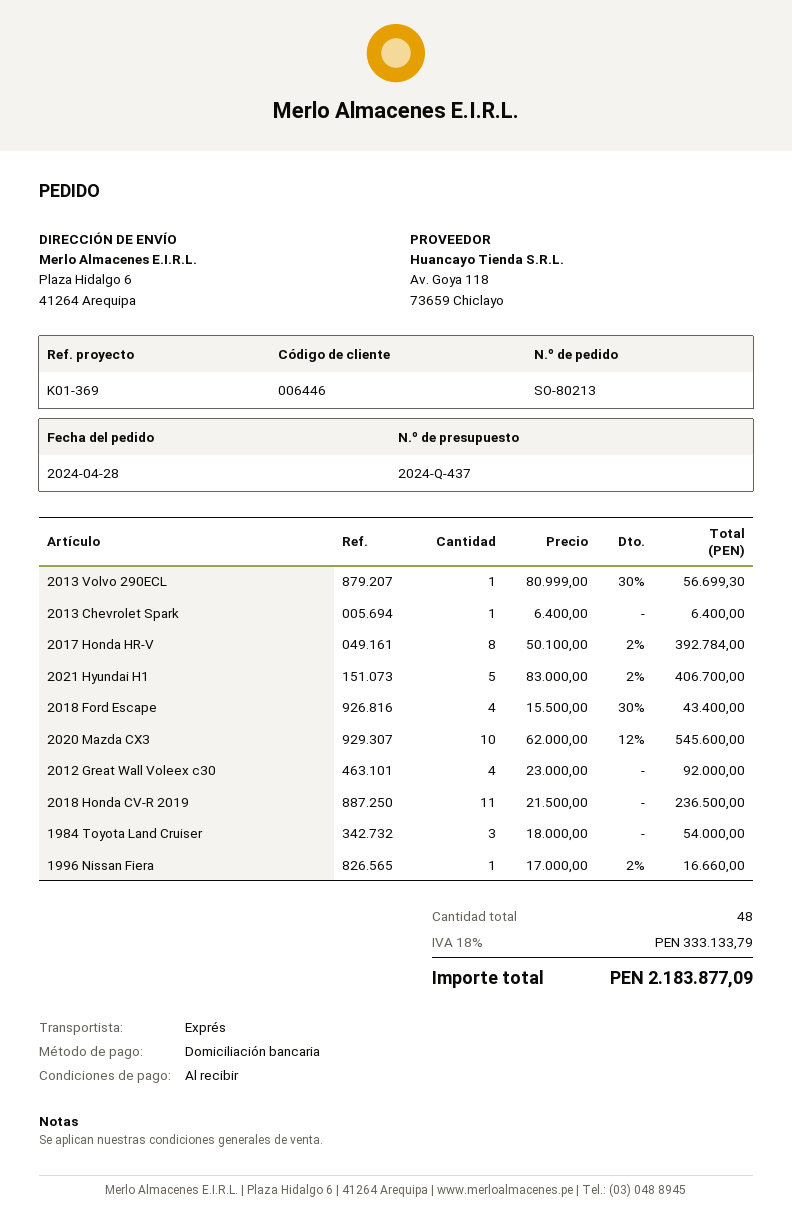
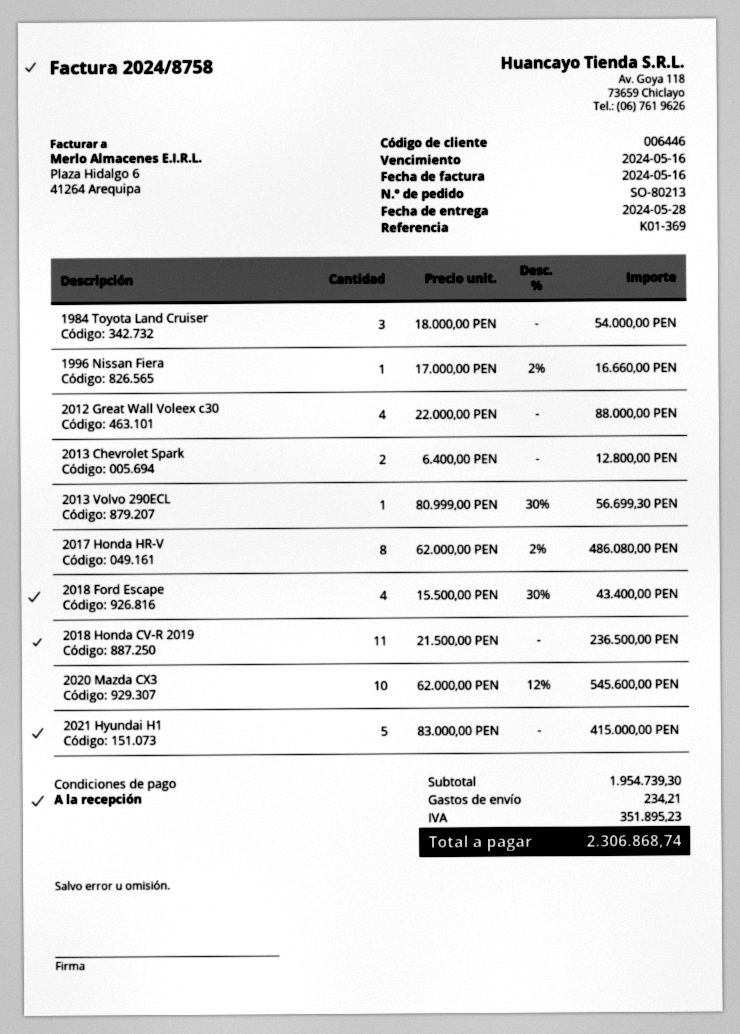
2013 Chevrolet Spark: 1 x 6400.00 = 6400.00 -> 2 x 6400.00 = 12800.00
2017 Honda HR-V: 8 x 50100.00 - 2% = 392784.00 -> 8 x 62000.00 - 2% = 486080.00
2021 Hyundai H1: 5 x 83000.00 - 2% = 406700.00 -> 5 x 83000.00 = 415000.00
2012 Great Wall Voleex c30: 4 x 23000.00 = 92000.00 -> 4 x 22000.00 = 88000.00
shipping: none -> 234.21
tax: 333133.79 -> 351895.23
total: 2183877.09 -> 2306868.74

